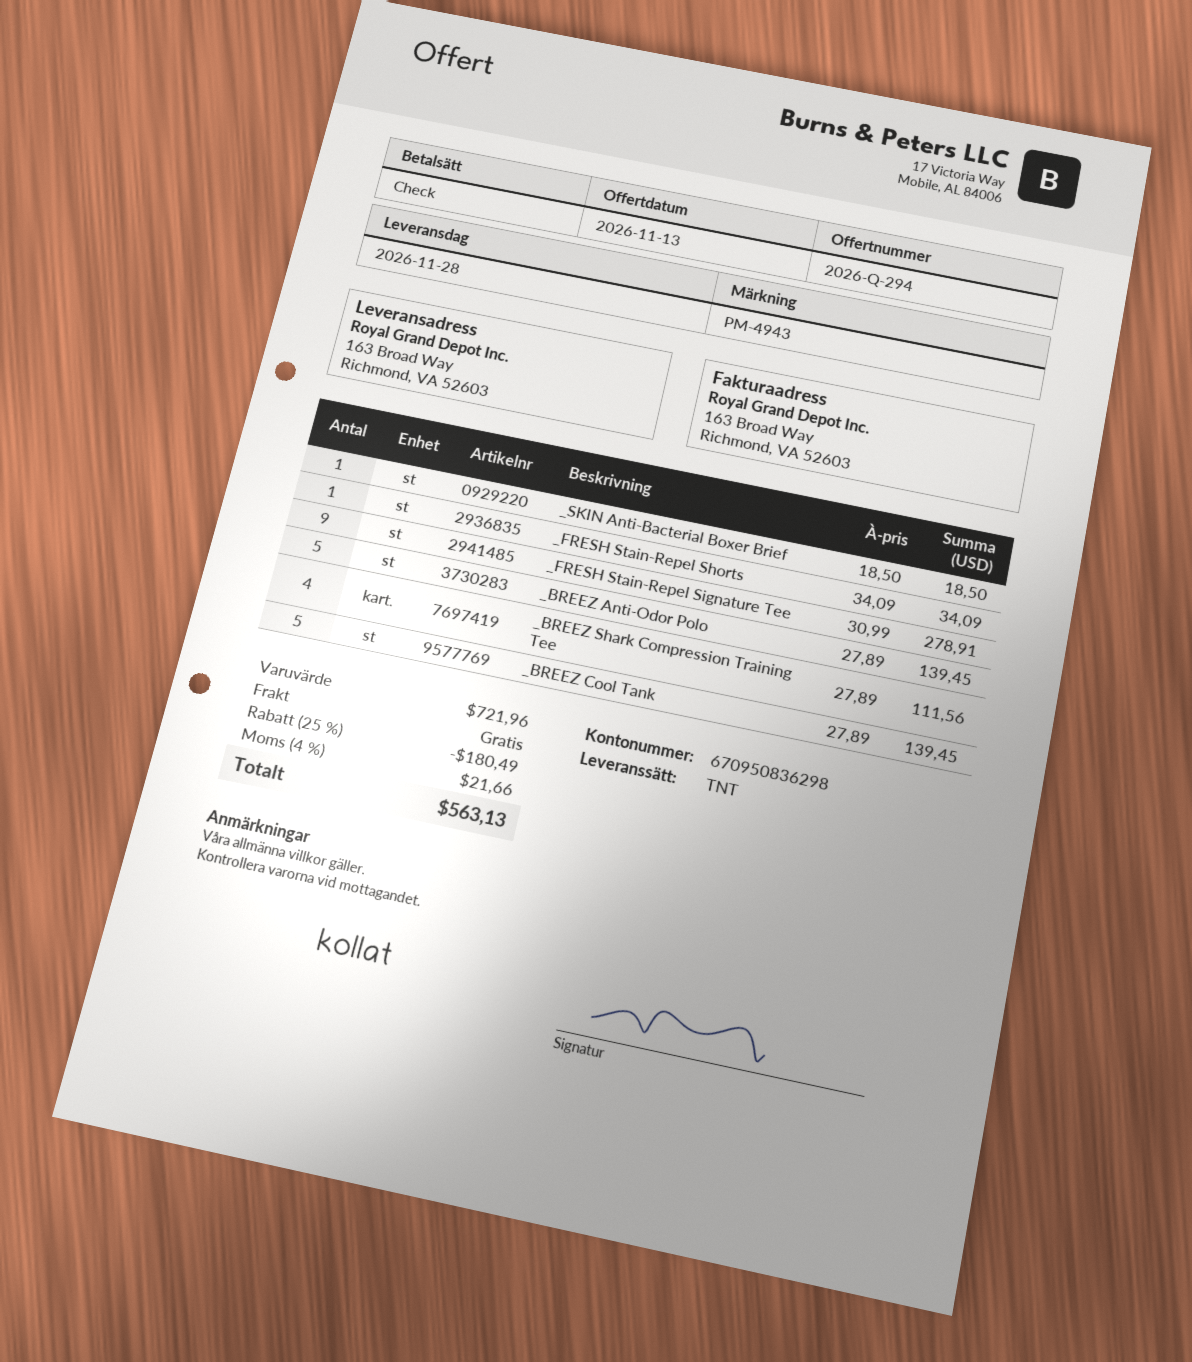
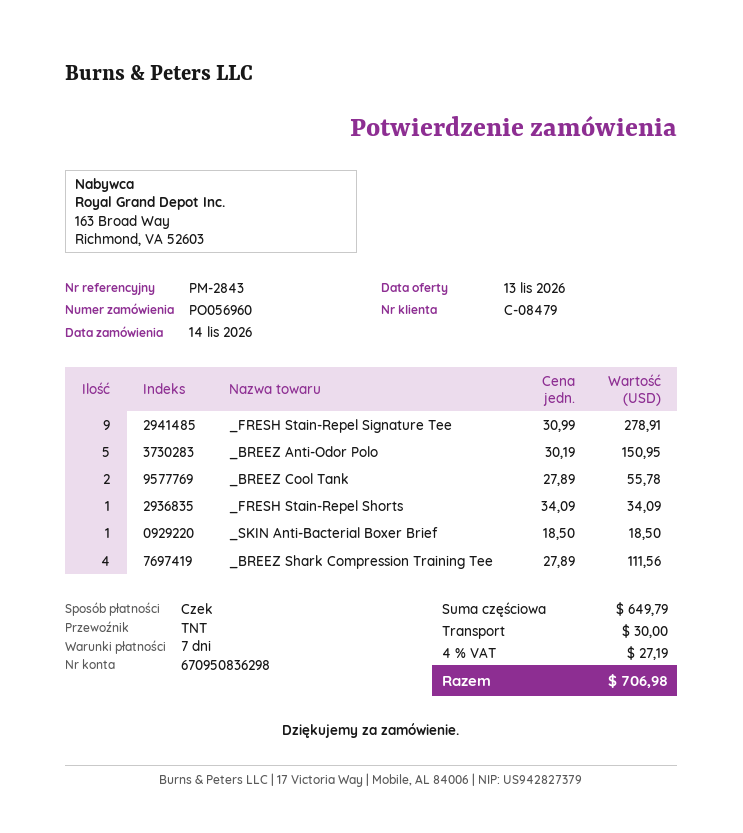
reference: PM-4943 -> PM-2843
_BREEZ Anti-Odor Polo: 5 x 27.89 = 139.45 -> 5 x 30.19 = 150.95
_BREEZ Cool Tank: 5 x 27.89 = 139.45 -> 2 x 27.89 = 55.78
subtotal: 721.96 -> 649.79
discount: 25% = 180.49 -> none
shipping: 0.00 -> 30.00
tax: 4% = 21.66 -> 4% = 27.19
total: 563.13 -> 706.98

